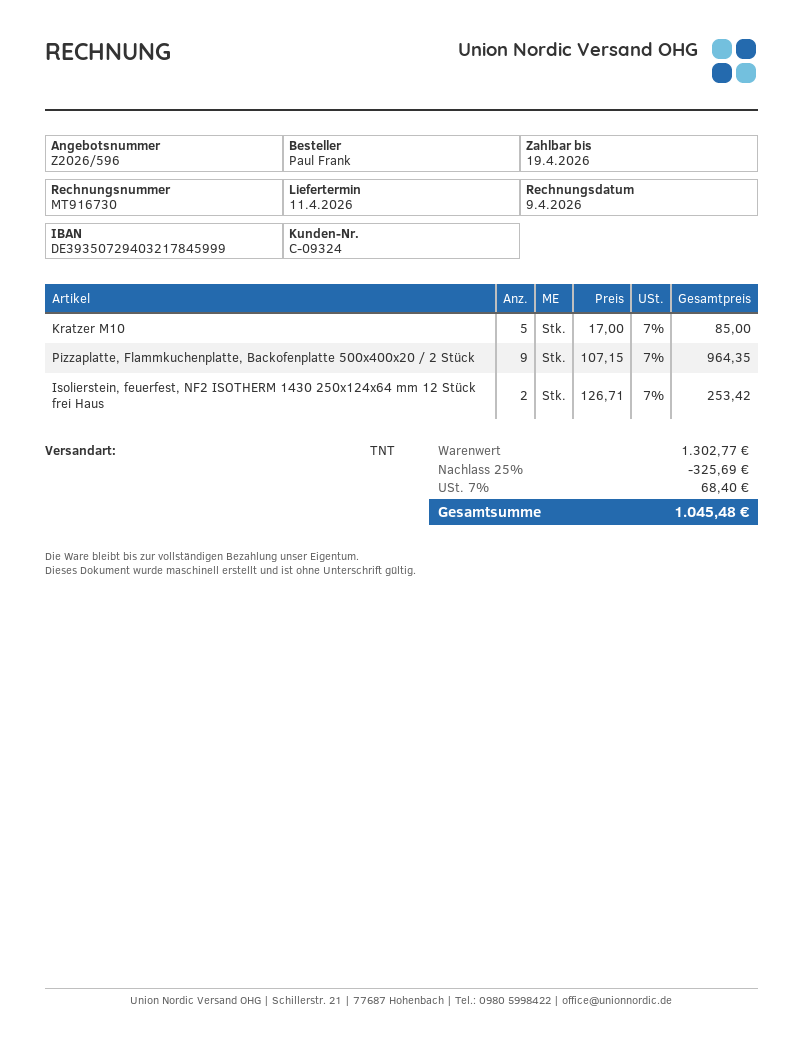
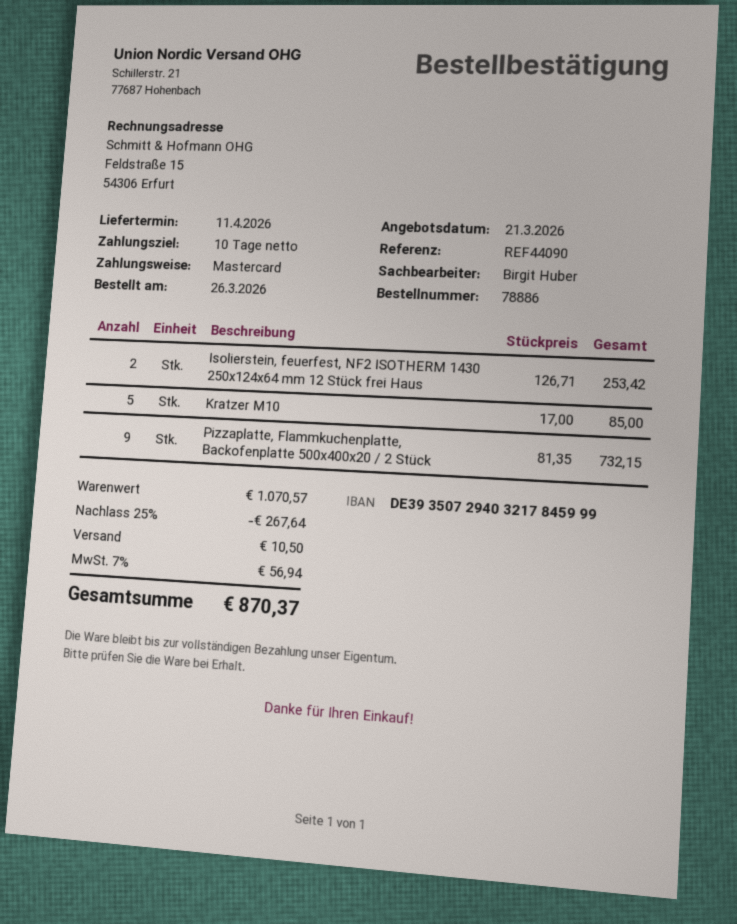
Pizzaplatte, Flammkuchenplatte, Backofenplatte 500x400x20 / 2 Stück: 9 x 107.15 = 964.35 -> 9 x 81.35 = 732.15
subtotal: 1302.77 -> 1070.57
discount: 25% = 325.69 -> 25% = 267.64
shipping: none -> 10.50
tax: 7% = 68.40 -> 7% = 56.94
total: 1045.48 -> 870.37

